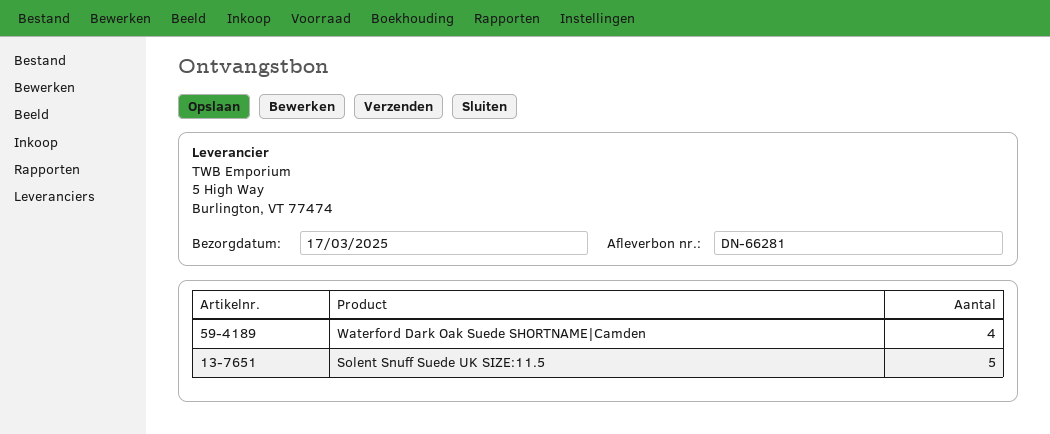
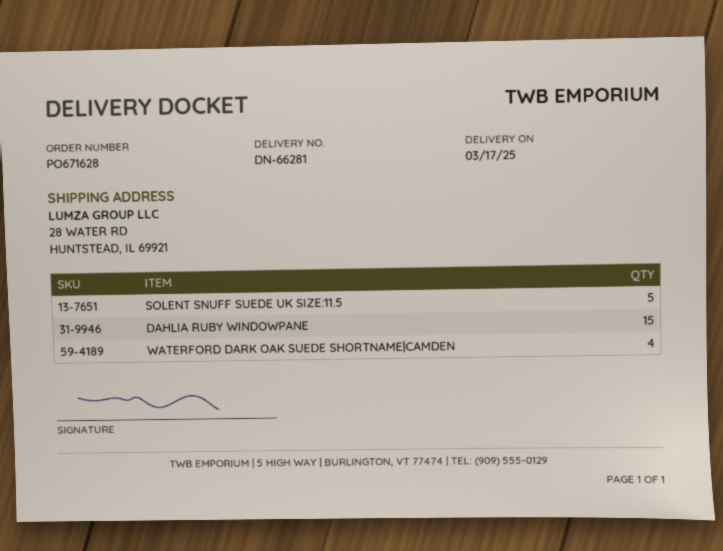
DAHLIA RUBY WINDOWPANE: none -> 15

